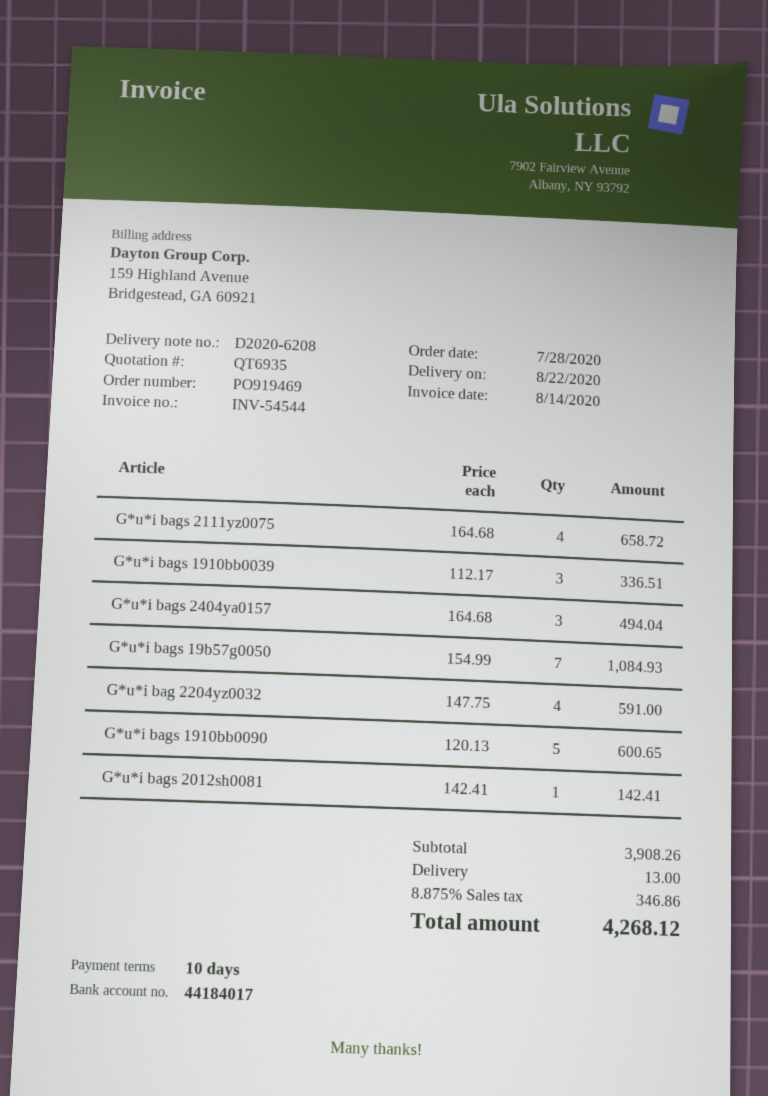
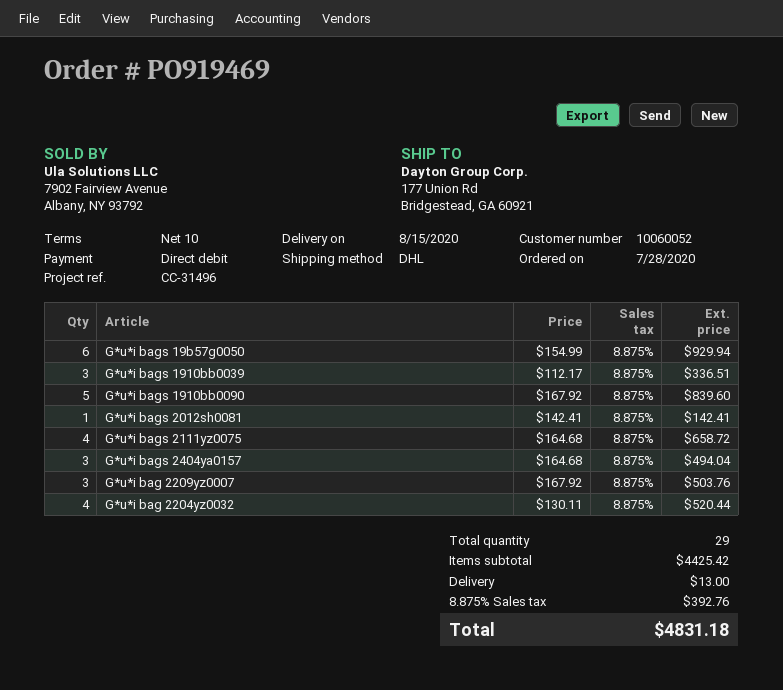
delivery date: 2020-08-22 -> 2020-08-15
G*u*i bags 19b57g0050: 7 x 154.99 = 1084.93 -> 6 x 154.99 = 929.94
G*u*i bag 2204yz0032: 4 x 147.75 = 591.00 -> 4 x 130.11 = 520.44
G*u*i bags 1910bb0090: 5 x 120.13 = 600.65 -> 5 x 167.92 = 839.60
G*u*i bag 2209yz0007: none -> 3 x 167.92 = 503.76
subtotal: 3908.26 -> 4425.42
tax: 8.875% = 346.86 -> 8.875% = 392.76
total: 4268.12 -> 4831.18

